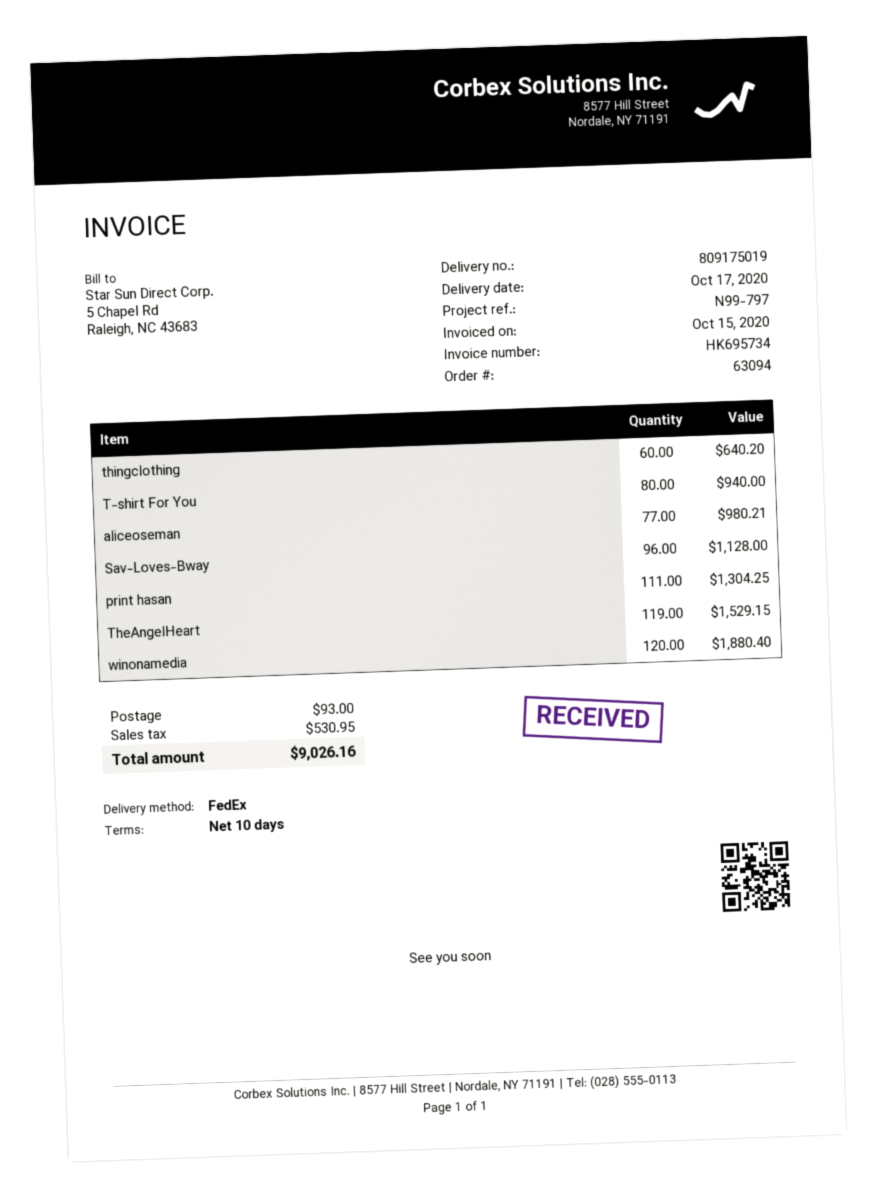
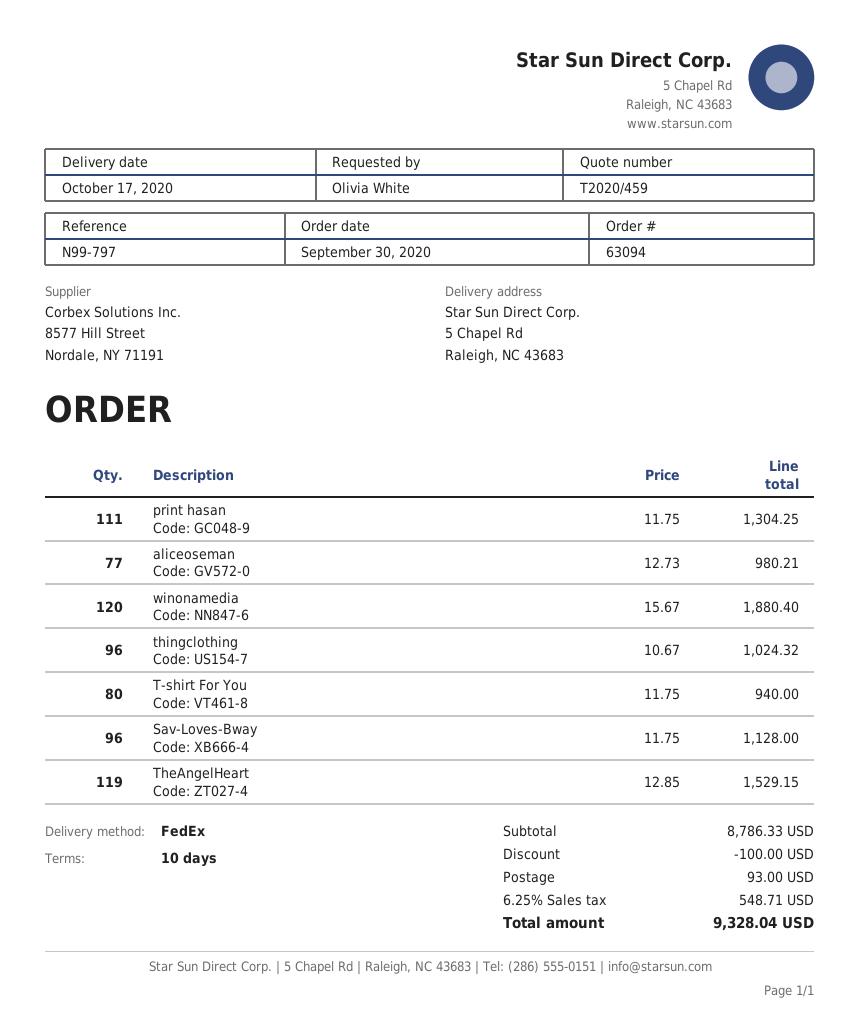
thingclothing: 60 for 640.20 -> 96 for 1024.32
discount: none -> 100.00
tax: 530.95 -> 548.71
total: 9026.16 -> 9328.04

